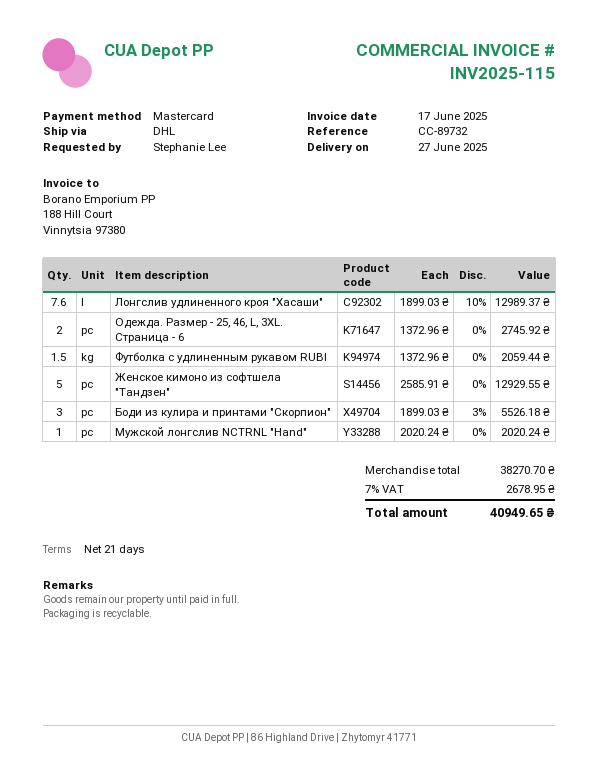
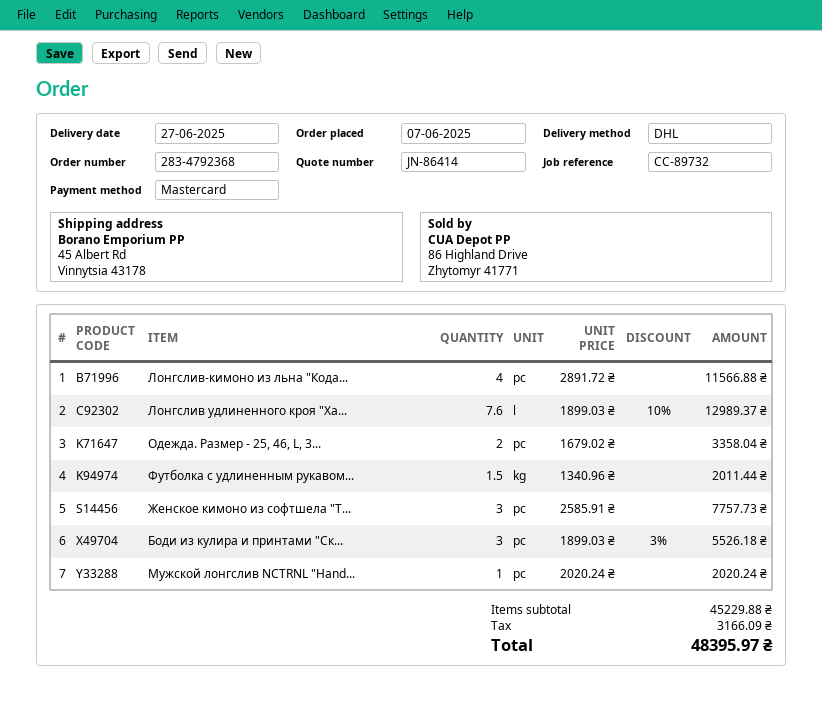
Одежда. Размер - 25, 46, L, 3XL. Страница - 6: 2 x 1372.96 = 2745.92 -> 2 x 1679.02 = 3358.04
Футболка с удлиненным рукавом RUBI: 1.5 x 1372.96 = 2059.44 -> 1.5 x 1340.96 = 2011.44
Женское кимоно из софтшела "Тандзен": 5 x 2585.91 = 12929.55 -> 3 x 2585.91 = 7757.73
Лонгслив-кимоно из льна "Кода...: none -> 4 x 2891.72 = 11566.88
subtotal: 38270.70 -> 45229.88
tax: 2678.95 -> 3166.09
total: 40949.65 -> 48395.97

